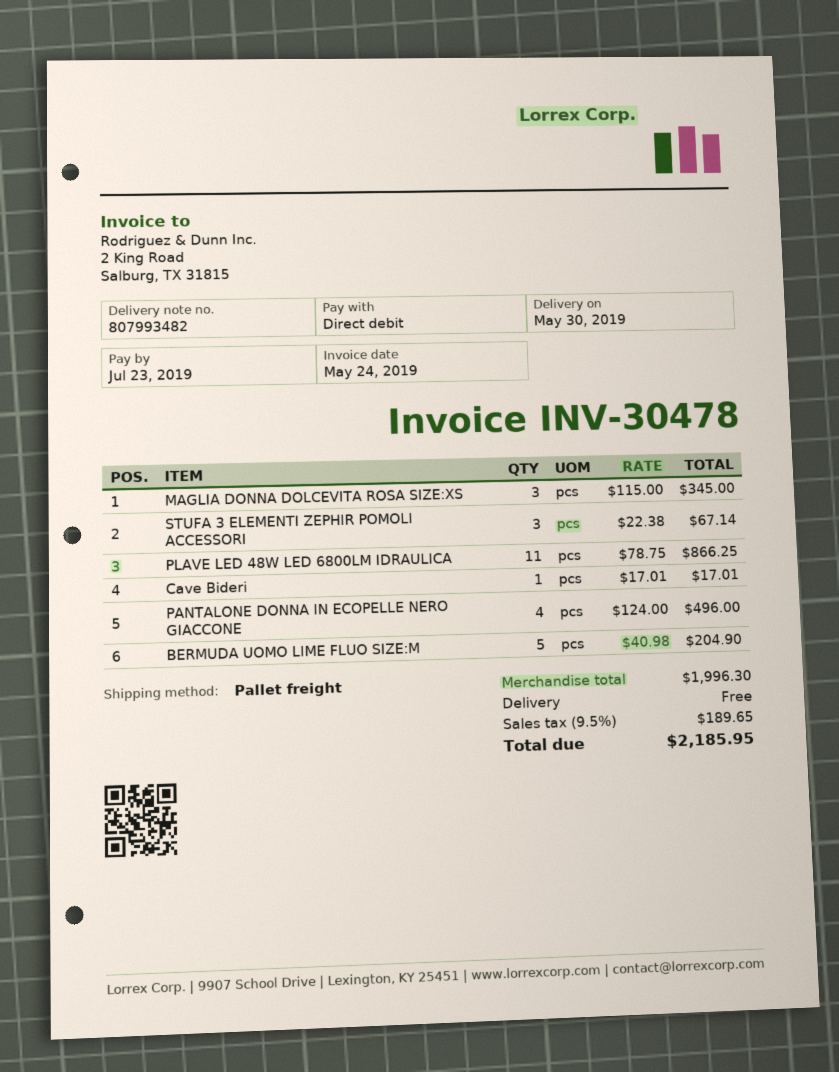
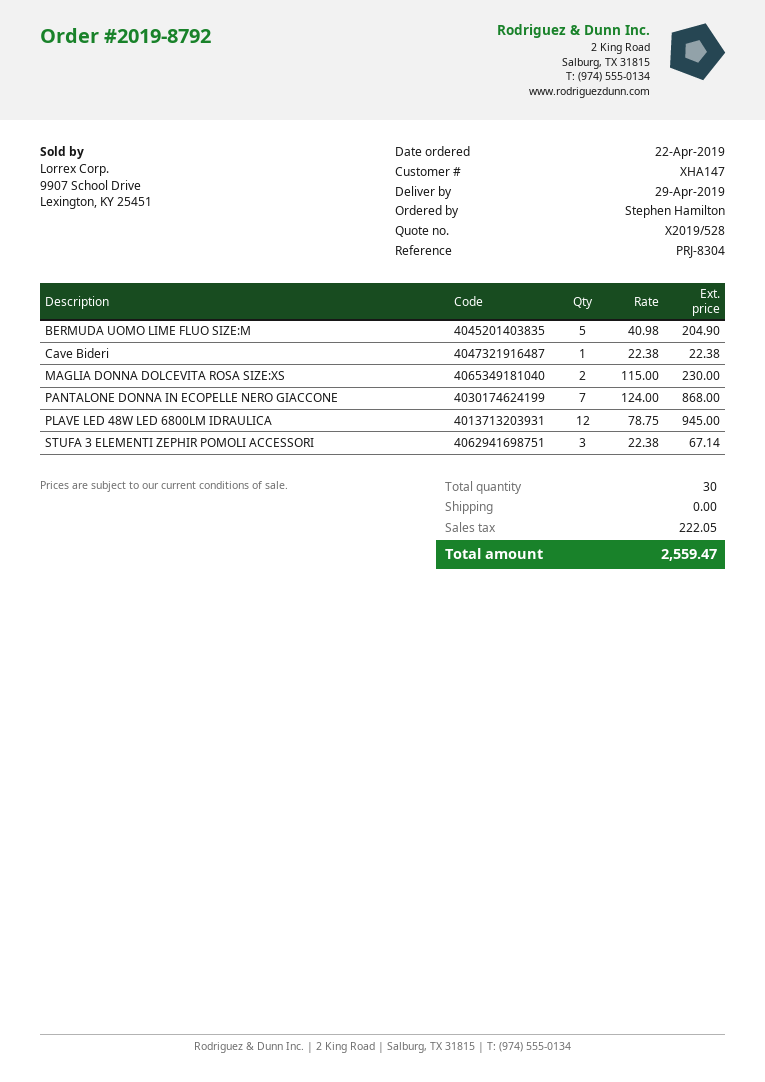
delivery date: 2019-05-30 -> 2019-04-29
MAGLIA DONNA DOLCEVITA ROSA SIZE:XS: 3 x 115.00 = 345.00 -> 2 x 115.00 = 230.00
PLAVE LED 48W LED 6800LM IDRAULICA: 11 x 78.75 = 866.25 -> 12 x 78.75 = 945.00
Cave Bideri: 1 x 17.01 = 17.01 -> 1 x 22.38 = 22.38
PANTALONE DONNA IN ECOPELLE NERO GIACCONE: 4 x 124.00 = 496.00 -> 7 x 124.00 = 868.00
tax: 189.65 -> 222.05
total: 2185.95 -> 2559.47

